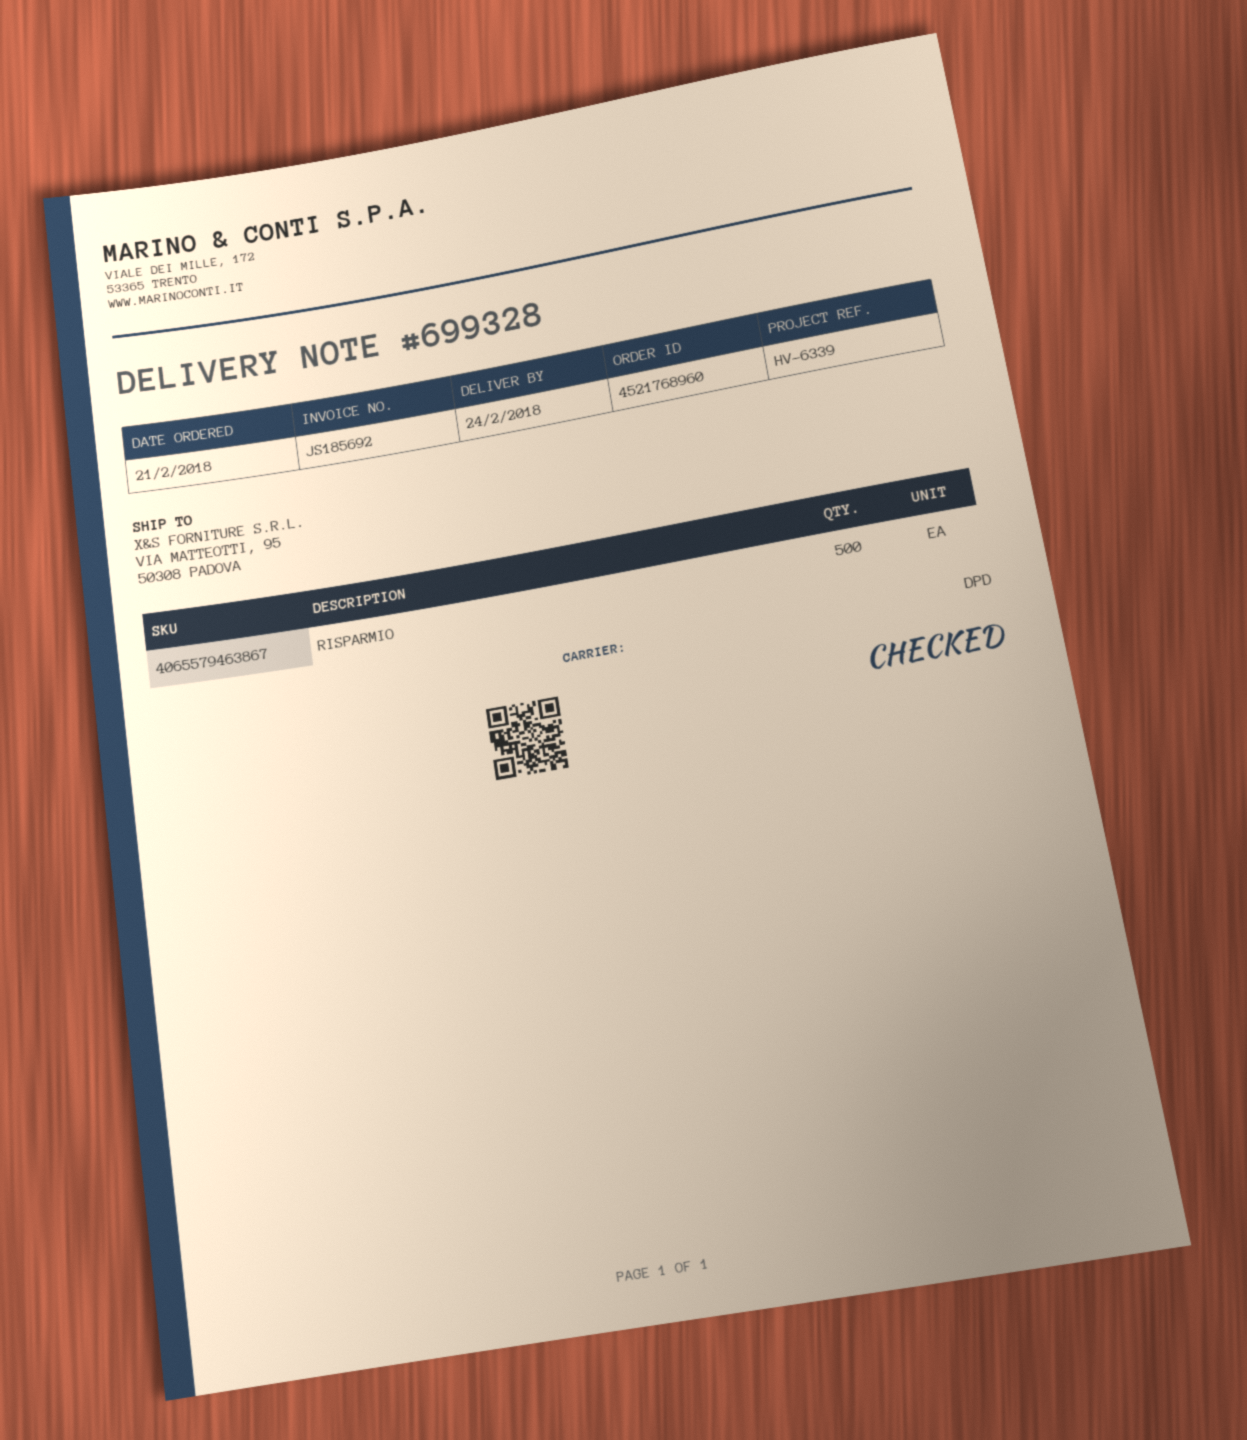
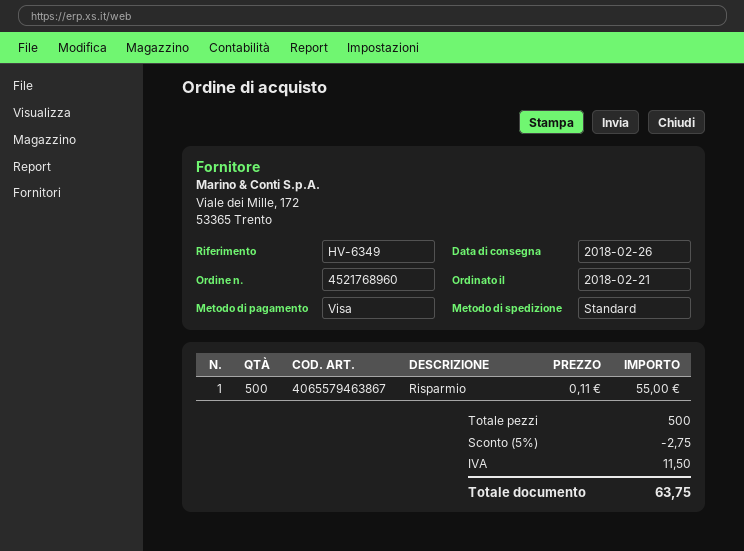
delivery date: 2018-02-24 -> 2018-02-26
reference: HV-6339 -> HV-6349
shipping method: DPD -> standard

